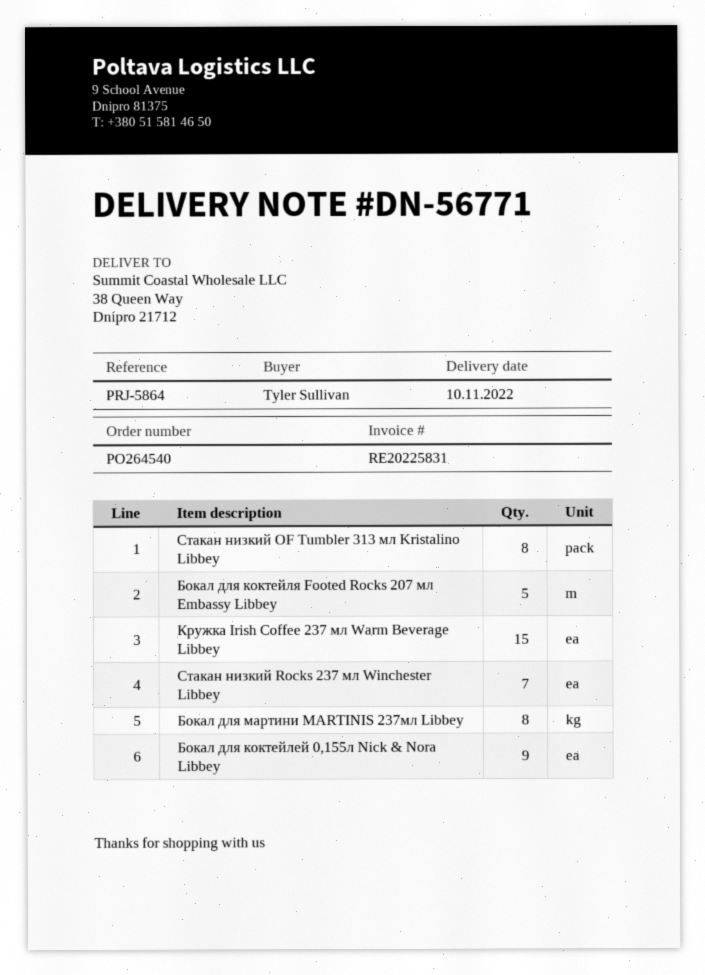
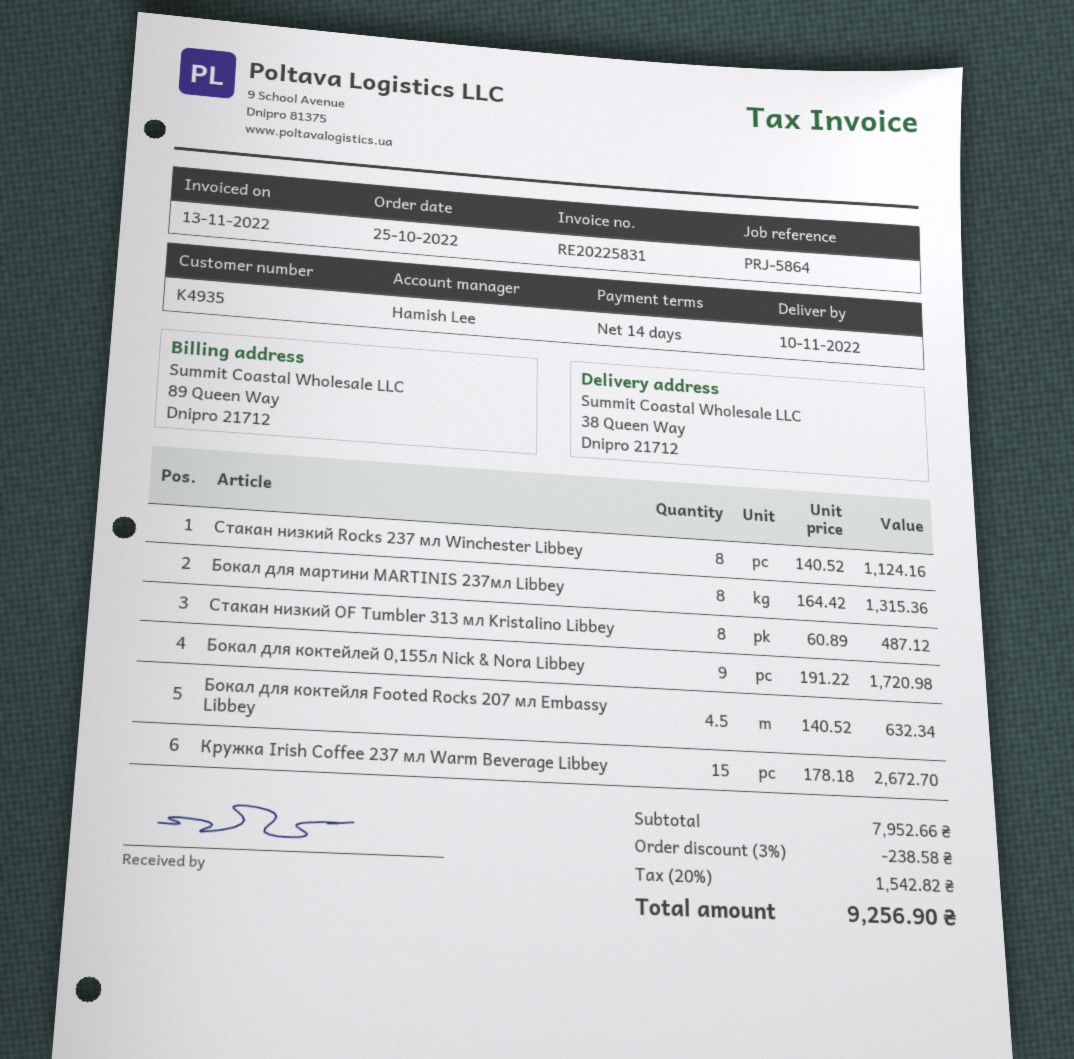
Бокал для коктейля Footed Rocks 207 мл Embassy Libbey: 5 -> 4.5
Стакан низкий Rocks 237 мл Winchester Libbey: 7 -> 8

